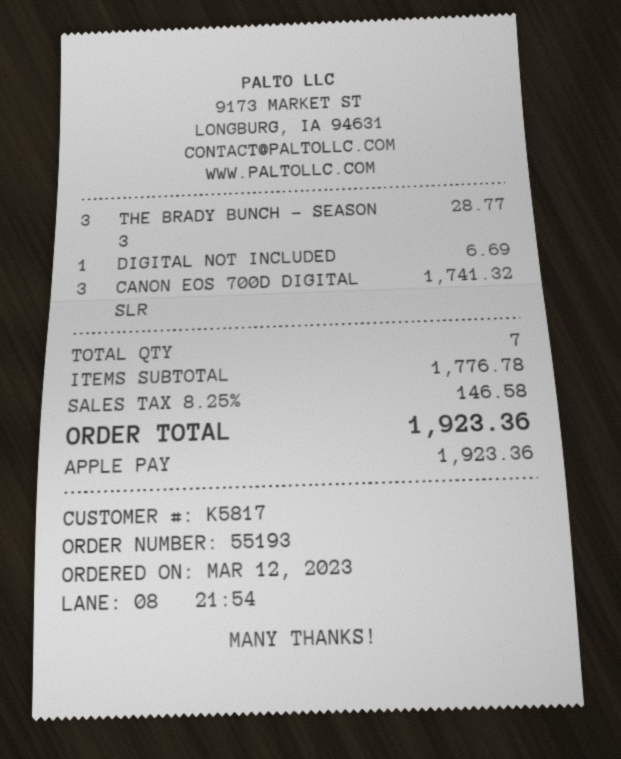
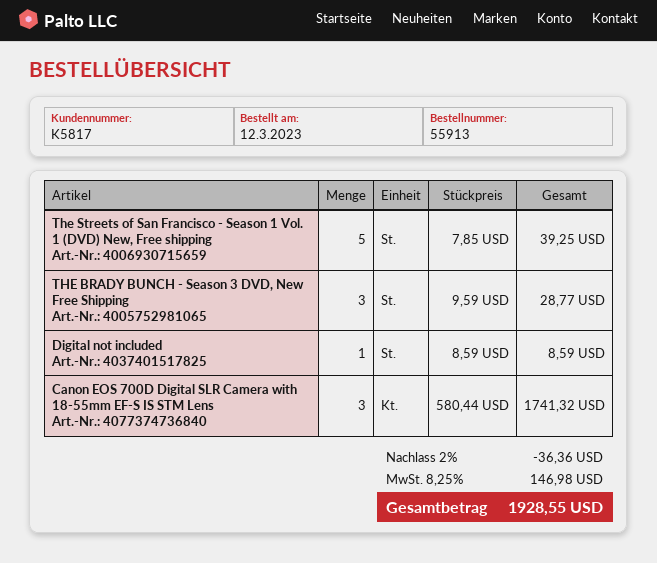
order number: 55193 -> 55913
DIGITAL NOT INCLUDED: 1 for 6.69 -> 1 for 8.59
The Streets of San Francisco - Season 1 Vol. 1 (DVD) New, Free shipping: none -> 5 for 39.25
discount: none -> 2% = 36.36
tax: 8.25% = 146.58 -> 8.25% = 146.98
total: 1923.36 -> 1928.55

